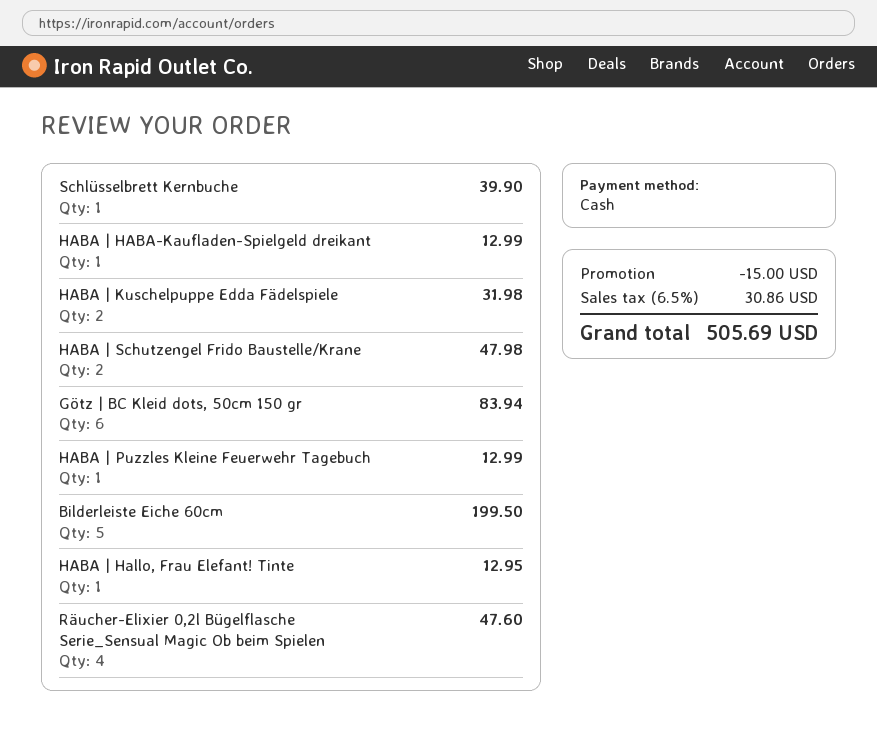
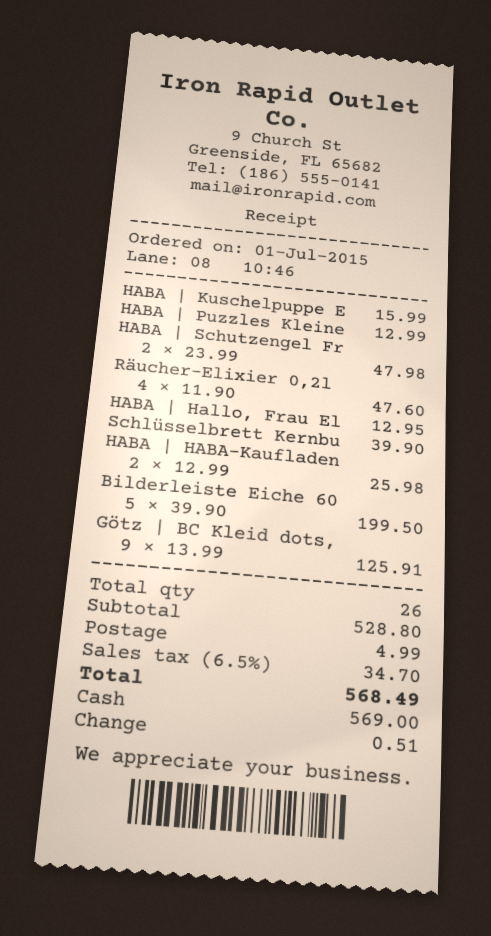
HABA | HABA-Kaufladen-Spielgeld dreikant: 1 for 12.99 -> 2 for 25.98
HABA | Kuschelpuppe Edda Fädelspiele: 2 for 31.98 -> 1 for 15.99
Götz | BC Kleid dots, 50cm 150 gr: 6 for 83.94 -> 9 for 125.91
discount: 15.00 -> none
shipping: none -> 4.99
tax: 6.5% = 30.86 -> 6.5% = 34.70
total: 505.69 -> 568.49

